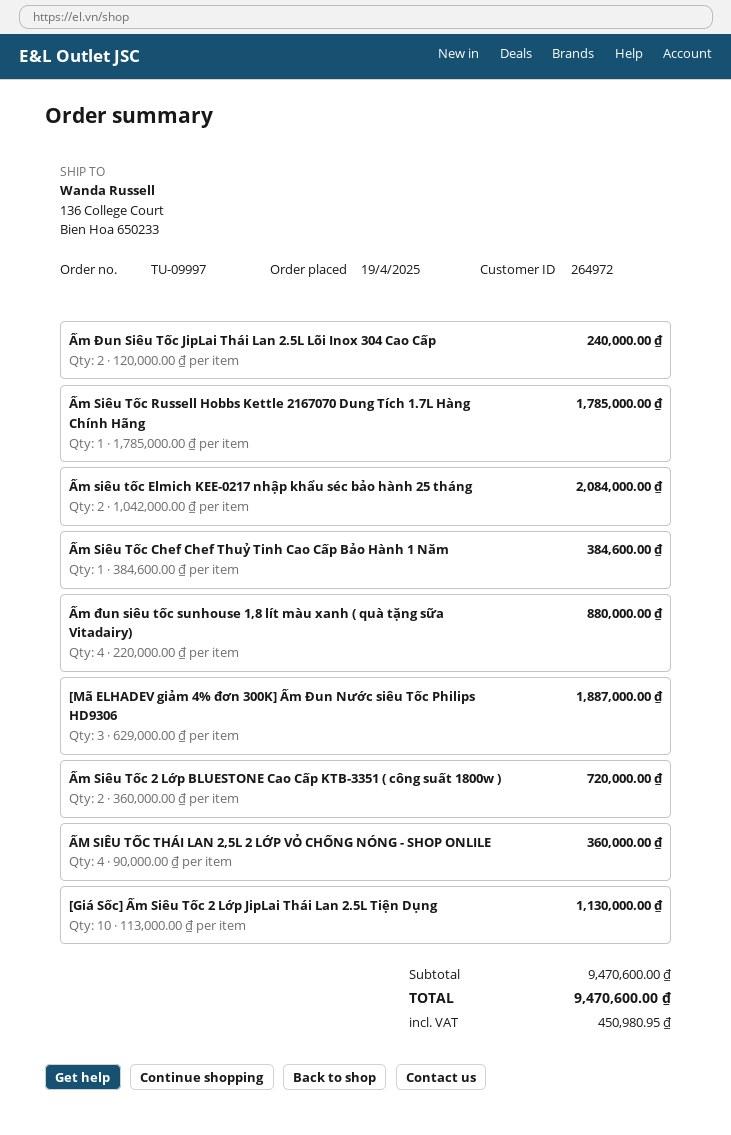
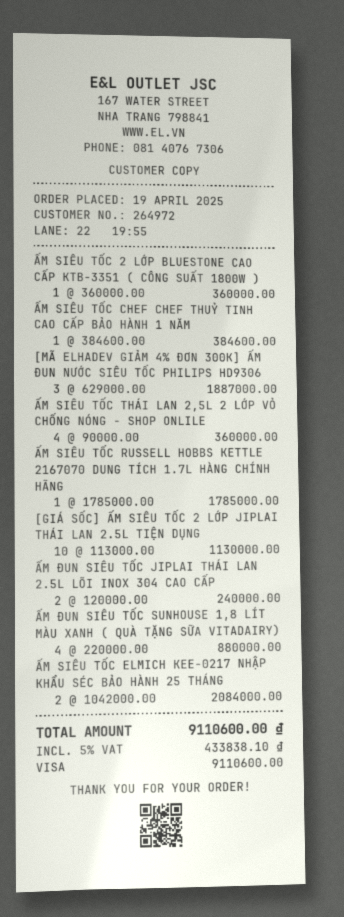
Ấm Siêu Tốc 2 Lớp BLUESTONE Cao Cấp KTB-3351 ( công suất 1800w ): 2 x 360000.00 = 720000.00 -> 1 x 360000.00 = 360000.00
tax: 450980.95 -> 433838.10
total: 9470600.00 -> 9110600.00

